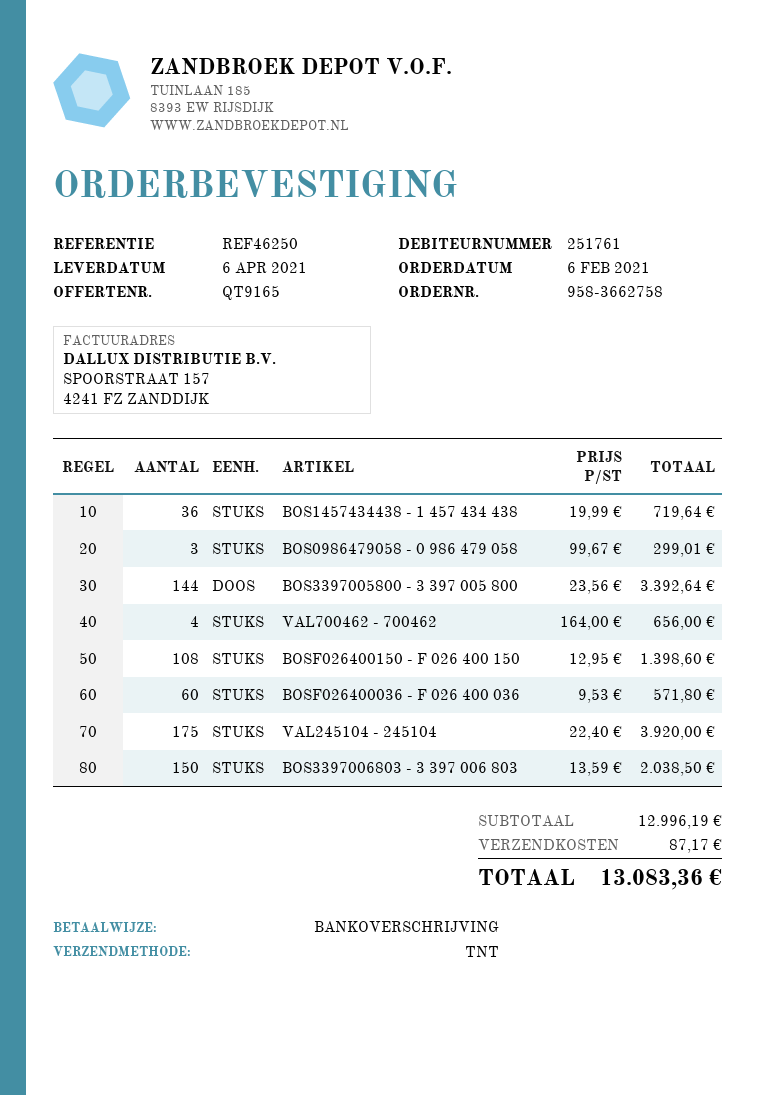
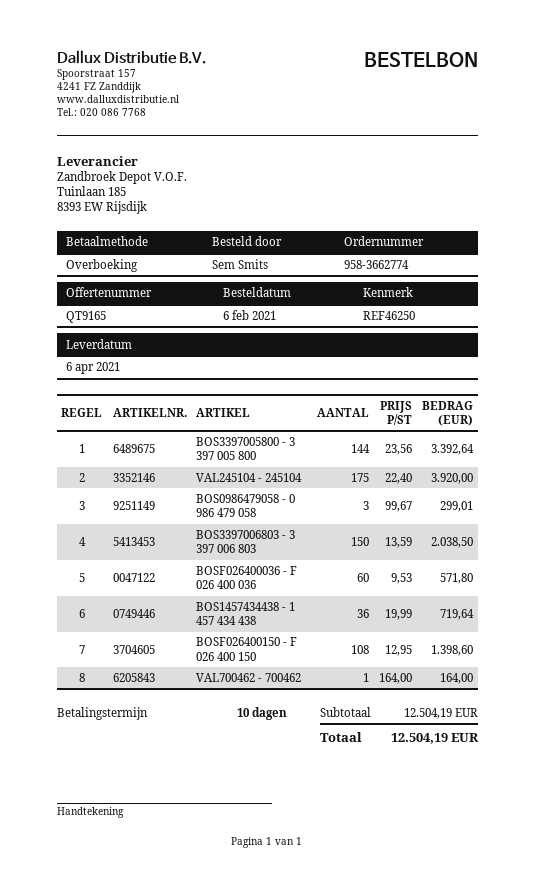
order number: 958-3662758 -> 958-3662774
VAL700462 - 700462: 4 x 164.00 = 656.00 -> 1 x 164.00 = 164.00
subtotal: 12996.19 -> 12504.19
shipping: 87.17 -> none
total: 13083.36 -> 12504.19

